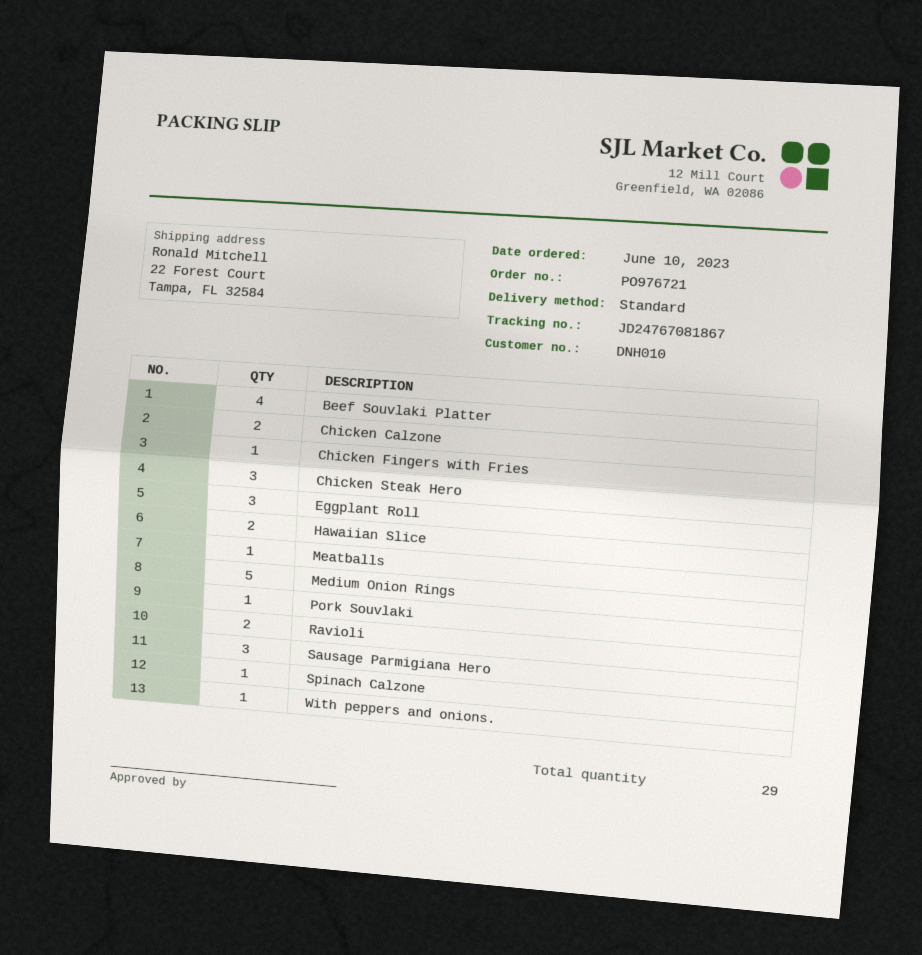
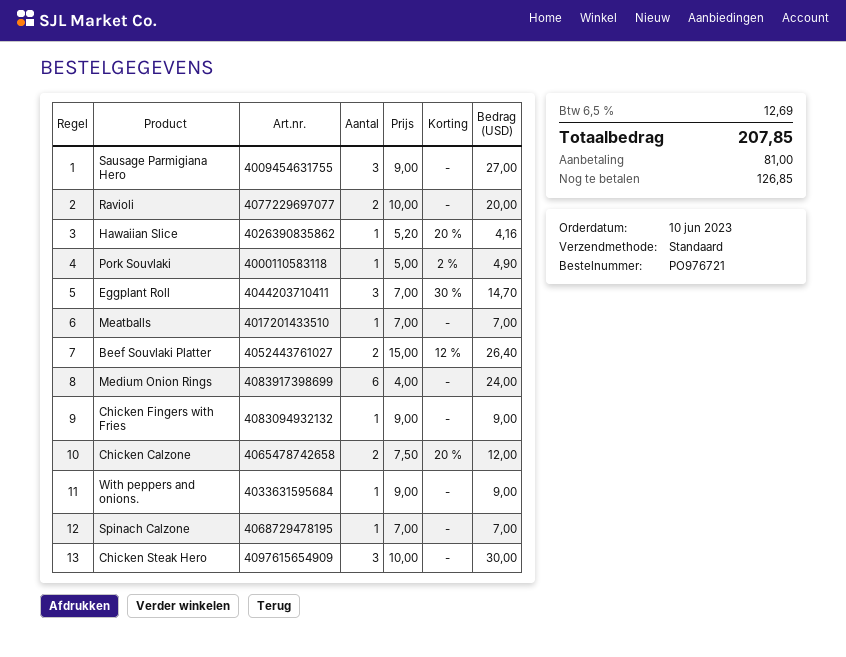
Beef Souvlaki Platter: 4 -> 2
Hawaiian Slice: 2 -> 1
Medium Onion Rings: 5 -> 6

